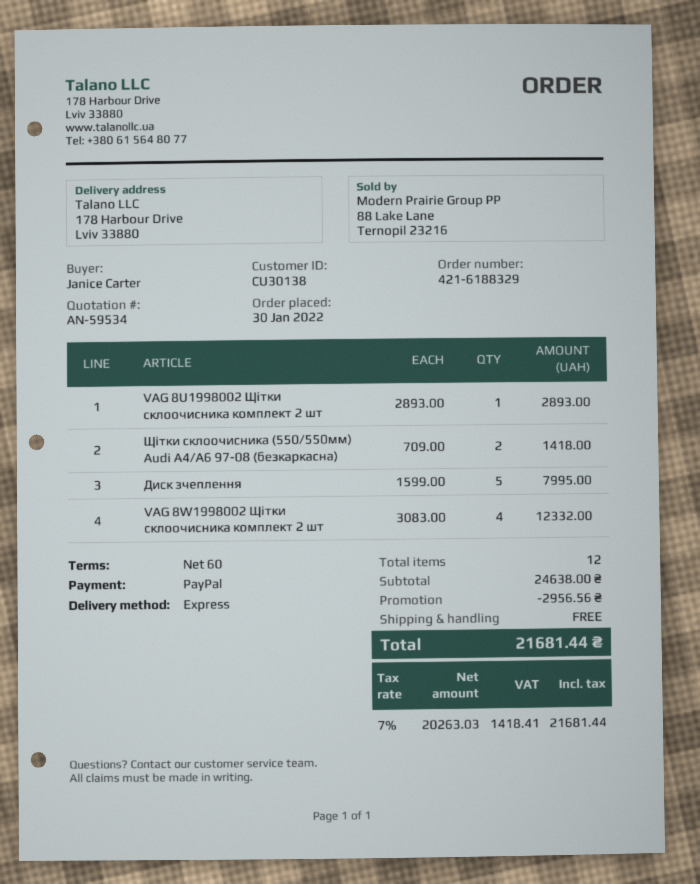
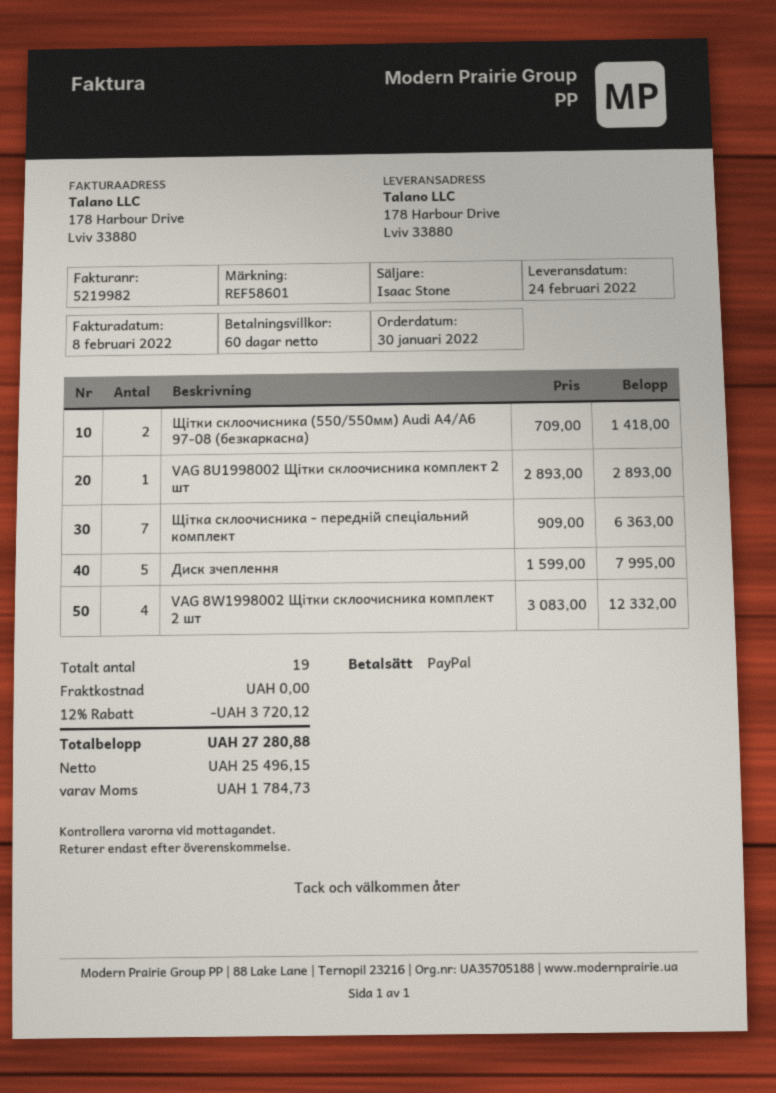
Щітка склоочисника - передній спеціальний комплект: none -> 7 x 909.00 = 6363.00
total quantity: 12 -> 19
discount: 2956.56 -> 3720.12
net: 20263.03 -> 25496.15
tax: 1418.41 -> 1784.73
total: 21681.44 -> 27280.88

